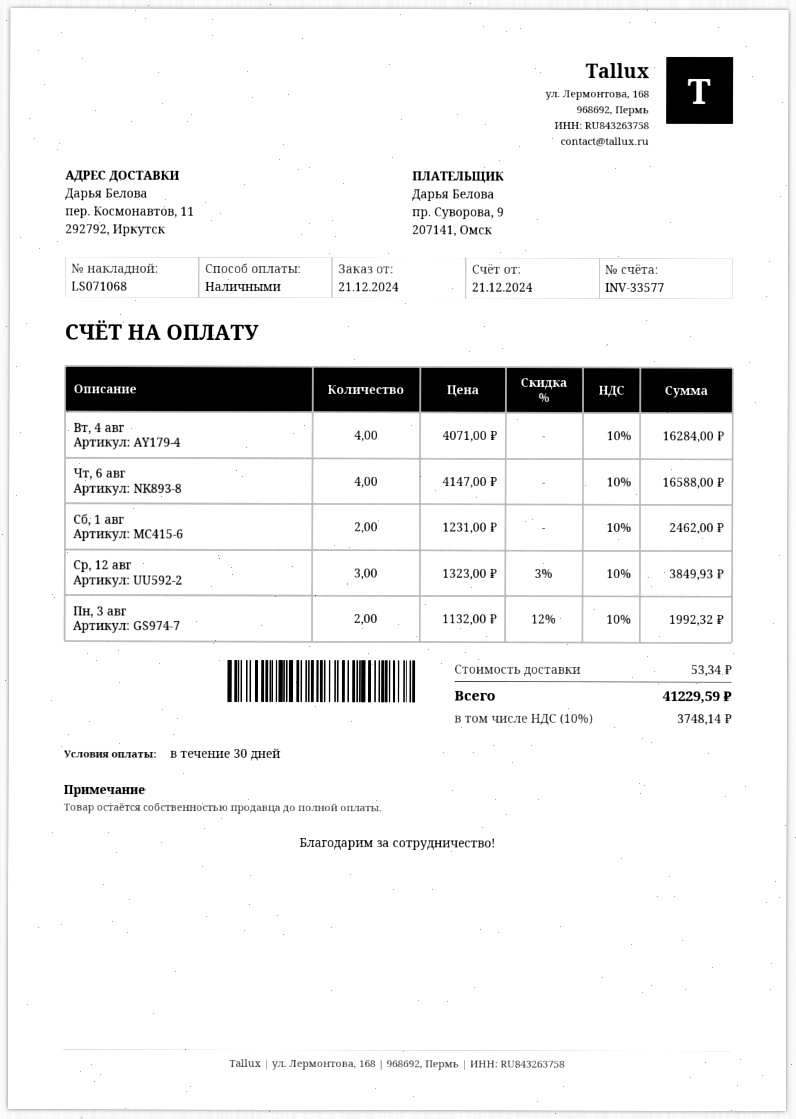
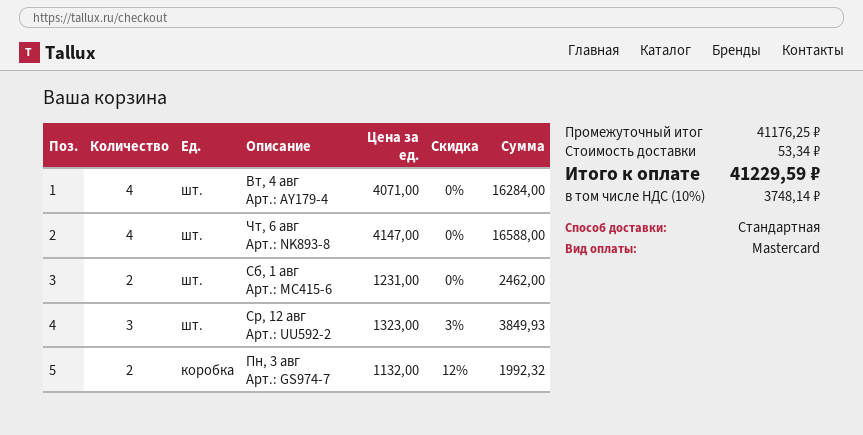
payment method: cash -> Mastercard

